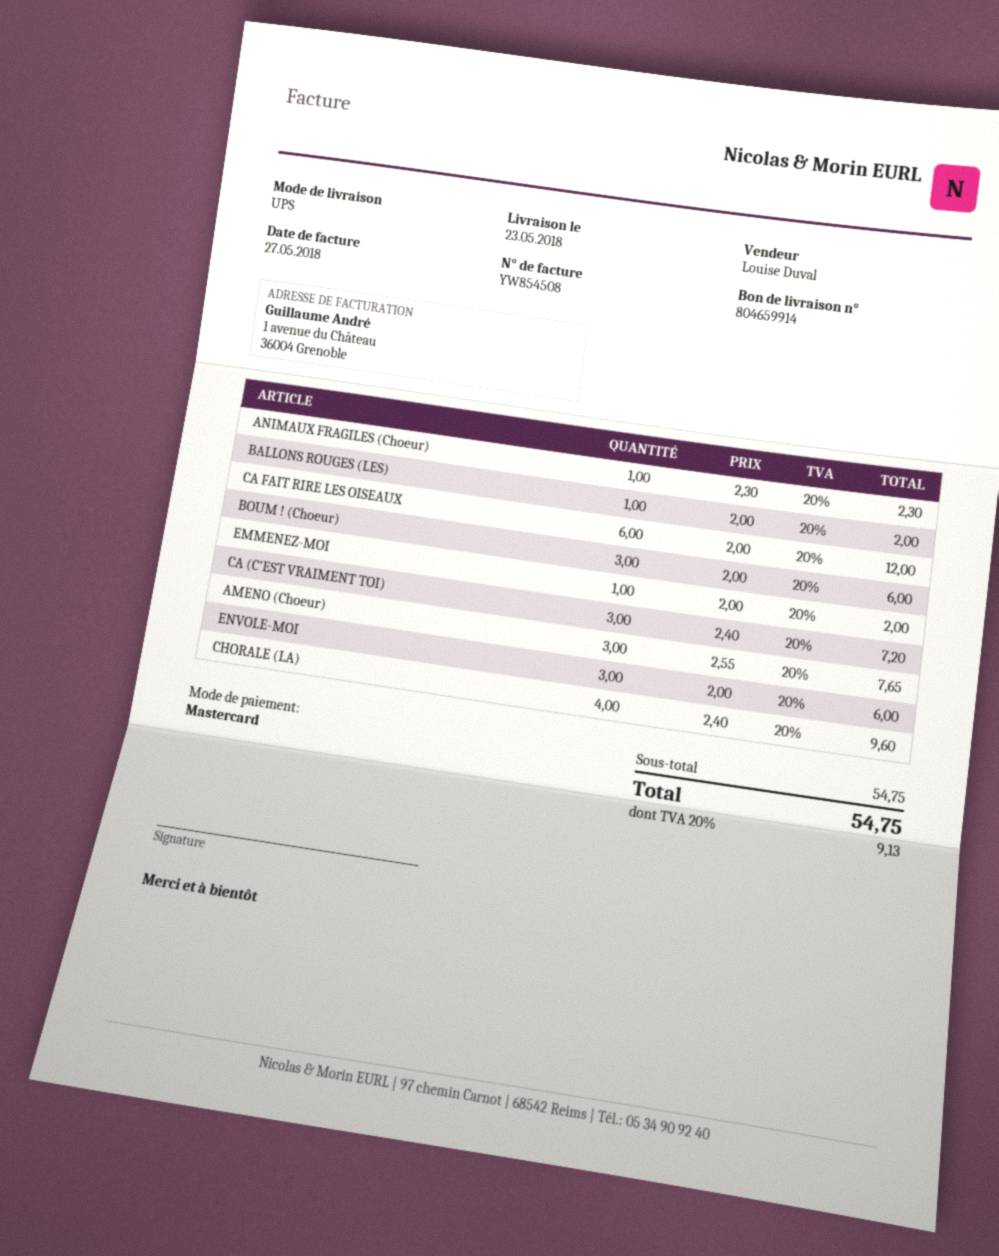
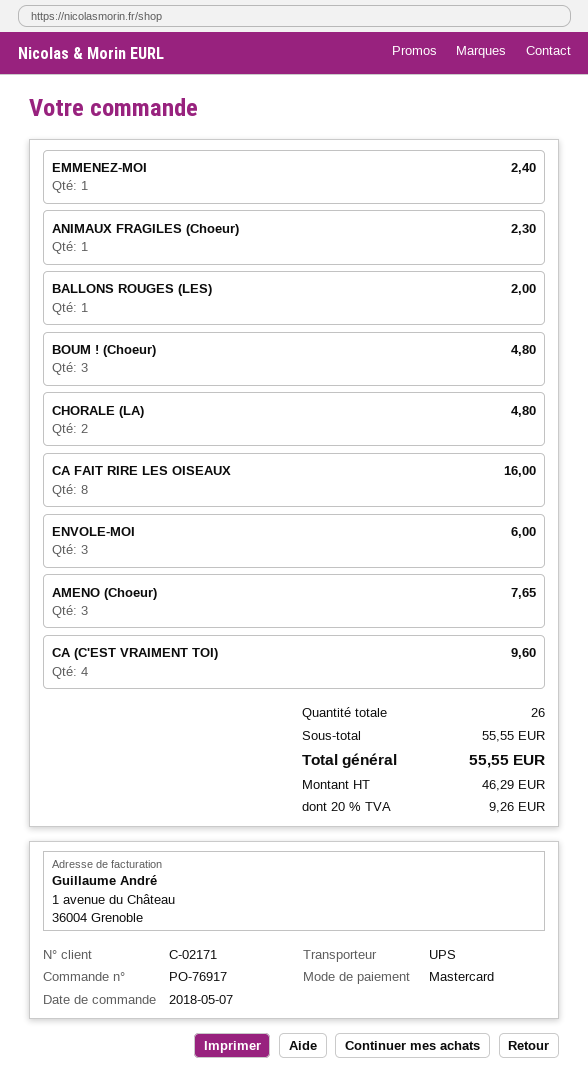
CA FAIT RIRE LES OISEAUX: 6 for 12.00 -> 8 for 16.00
BOUM ! (Choeur): 3 for 6.00 -> 3 for 4.80
EMMENEZ-MOI: 1 for 2.00 -> 1 for 2.40
CA (C'EST VRAIMENT TOI): 3 for 7.20 -> 4 for 9.60
CHORALE (LA): 4 for 9.60 -> 2 for 4.80
subtotal: 54.75 -> 55.55
tax: 20% = 9.13 -> 20% = 9.26
total: 54.75 -> 55.55

